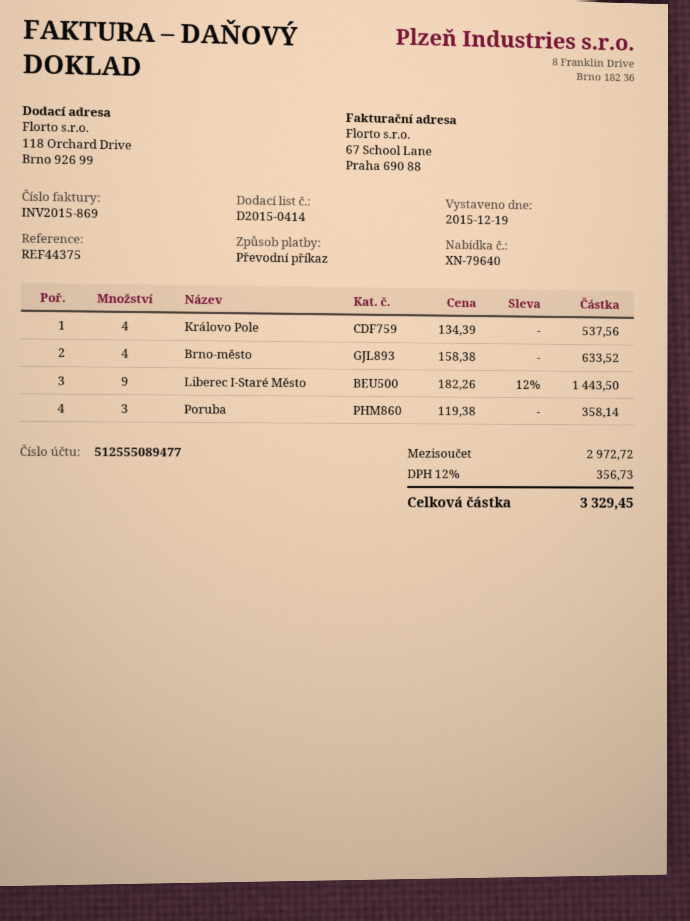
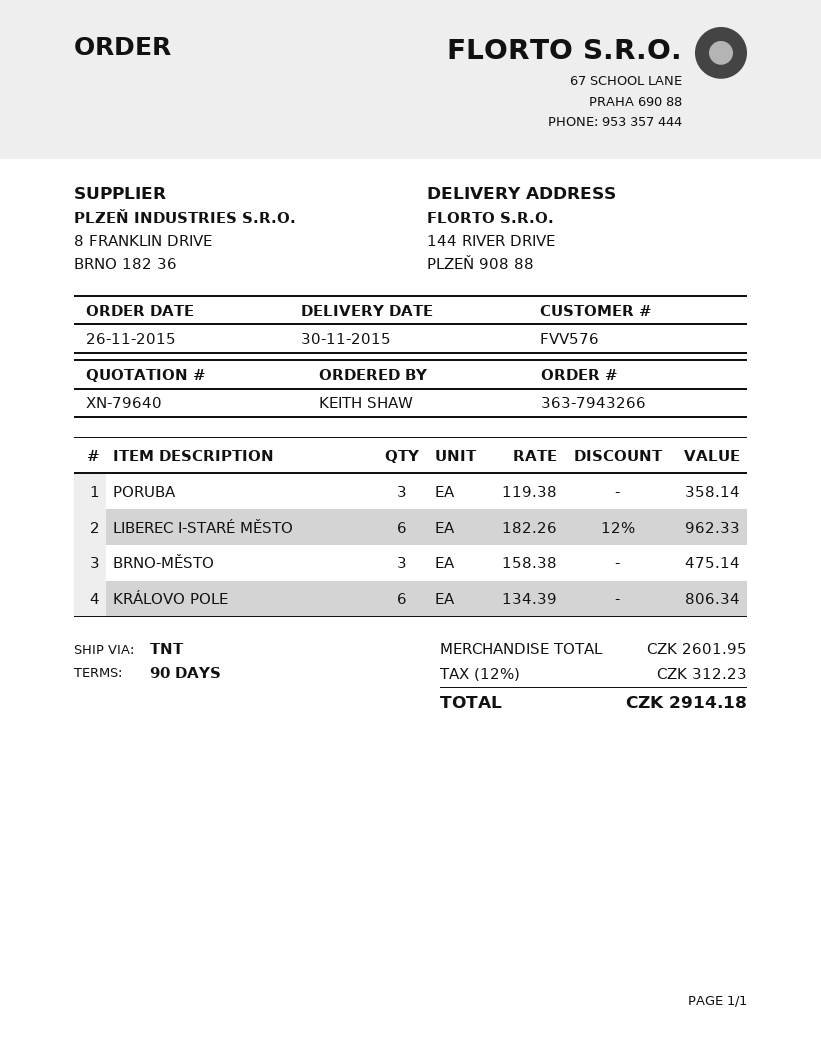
ship to: 118 Orchard Drive, Brno 926 99 -> 144 RIVER DRIVE, PLZEŇ 908 88
Královo Pole: 4 x 134.39 = 537.56 -> 6 x 134.39 = 806.34
Brno-město: 4 x 158.38 = 633.52 -> 3 x 158.38 = 475.14
Liberec I-Staré Město: 9 x 182.26 - 12% = 1443.50 -> 6 x 182.26 - 12% = 962.33
subtotal: 2972.72 -> 2601.95
tax: 12% = 356.73 -> 12% = 312.23
total: 3329.45 -> 2914.18

